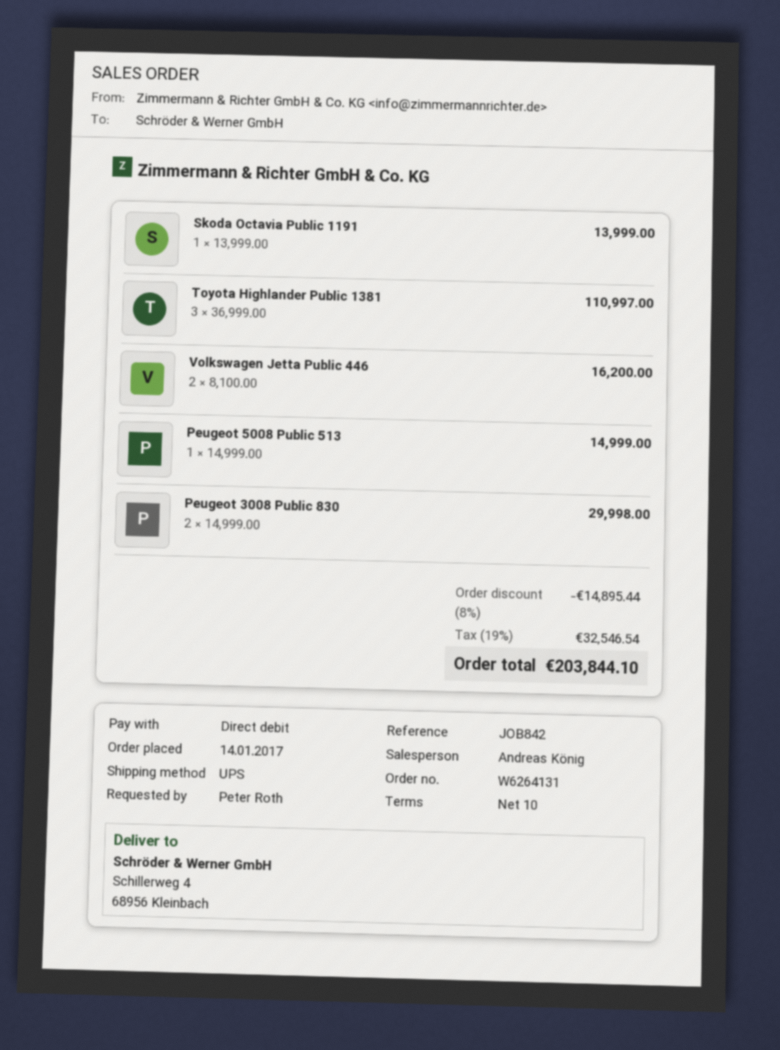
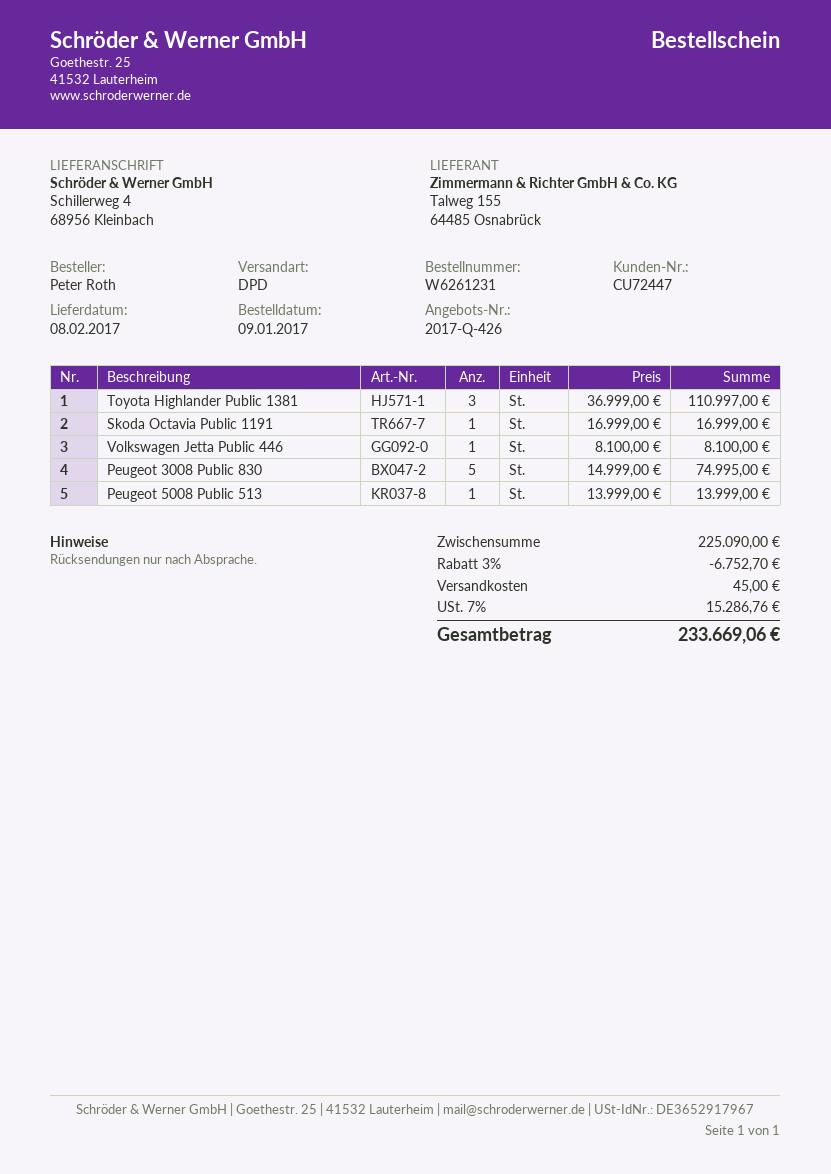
order number: W6264131 -> W6261231
order date: 2017-01-14 -> 2017-01-09
shipping method: UPS -> DPD
Skoda Octavia Public 1191: 1 x 13999.00 = 13999.00 -> 1 x 16999.00 = 16999.00
Volkswagen Jetta Public 446: 2 x 8100.00 = 16200.00 -> 1 x 8100.00 = 8100.00
Peugeot 5008 Public 513: 1 x 14999.00 = 14999.00 -> 1 x 13999.00 = 13999.00
Peugeot 3008 Public 830: 2 x 14999.00 = 29998.00 -> 5 x 14999.00 = 74995.00
discount: 8% = 14895.44 -> 3% = 6752.70
shipping: none -> 45.00
tax: 19% = 32546.54 -> 7% = 15286.76
total: 203844.10 -> 233669.06

